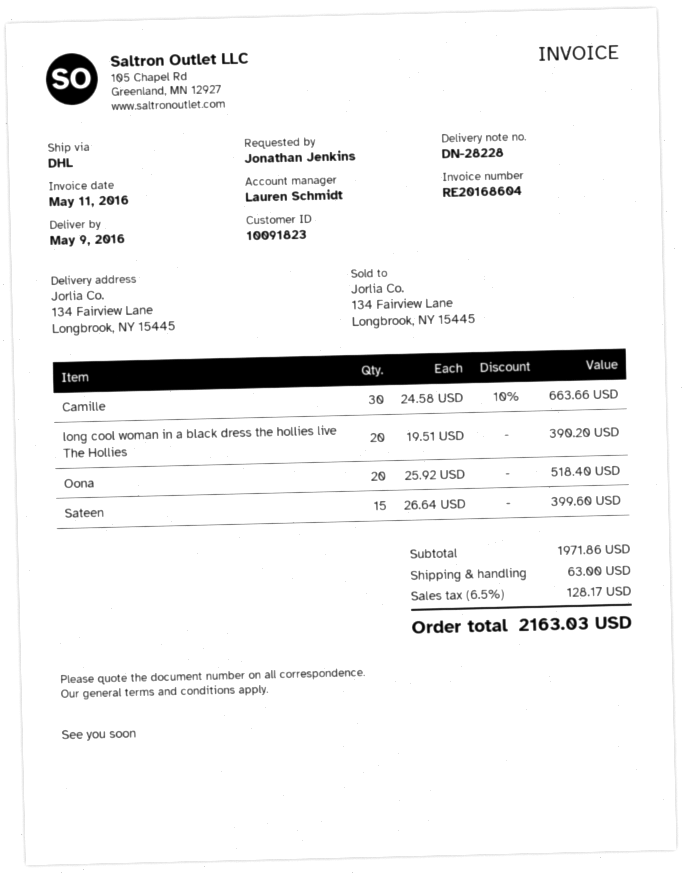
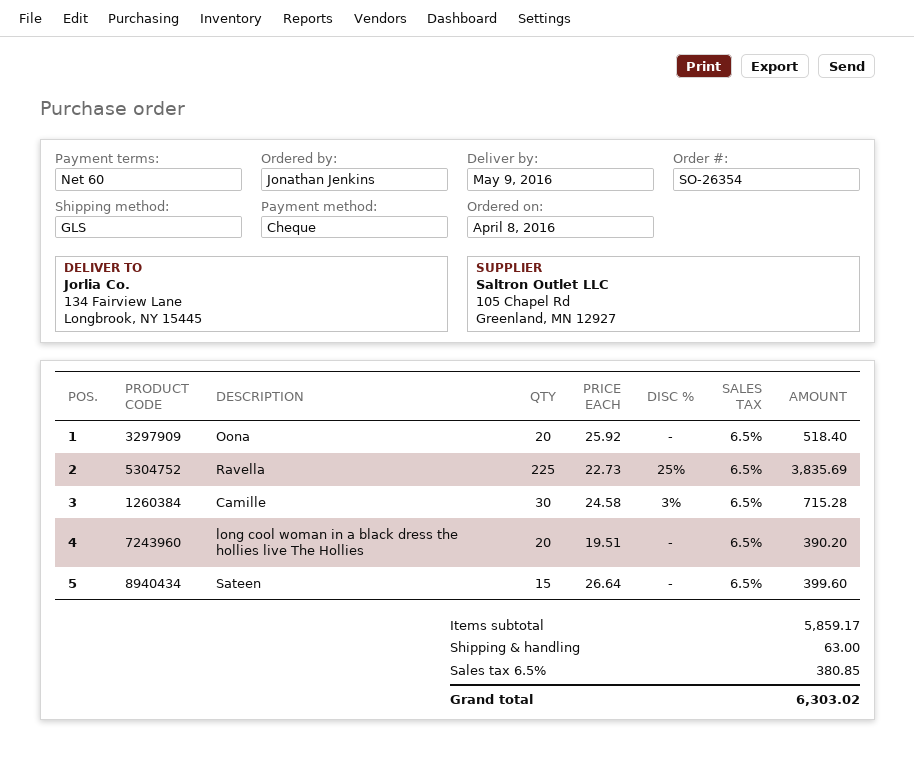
shipping method: DHL -> GLS
Camille: 30 x 24.58 - 10% = 663.66 -> 30 x 24.58 - 3% = 715.28
Ravella: none -> 225 x 22.73 - 25% = 3835.69
subtotal: 1971.86 -> 5859.17
tax: 6.5% = 128.17 -> 6.5% = 380.85
total: 2163.03 -> 6303.02

